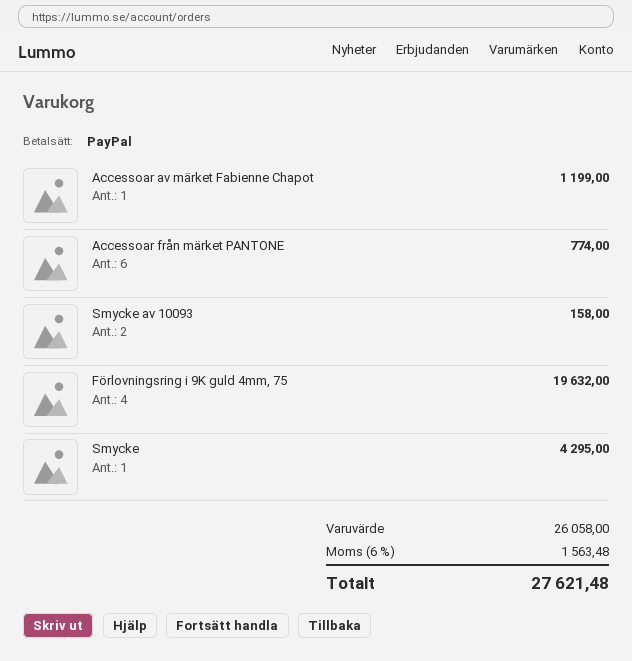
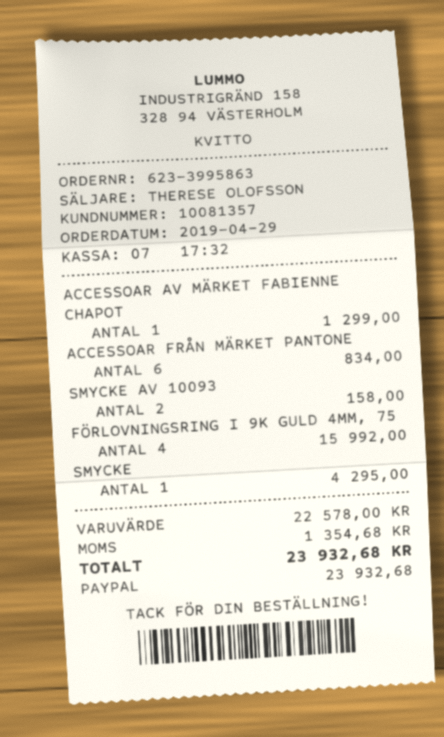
Accessoar av märket Fabienne Chapot: 1 for 1199.00 -> 1 for 1299.00
Accessoar från märket PANTONE: 6 for 774.00 -> 6 for 834.00
Förlovningsring i 9K guld 4mm, 75: 4 for 19632.00 -> 4 for 15992.00
subtotal: 26058.00 -> 22578.00
tax: 1563.48 -> 1354.68
total: 27621.48 -> 23932.68

